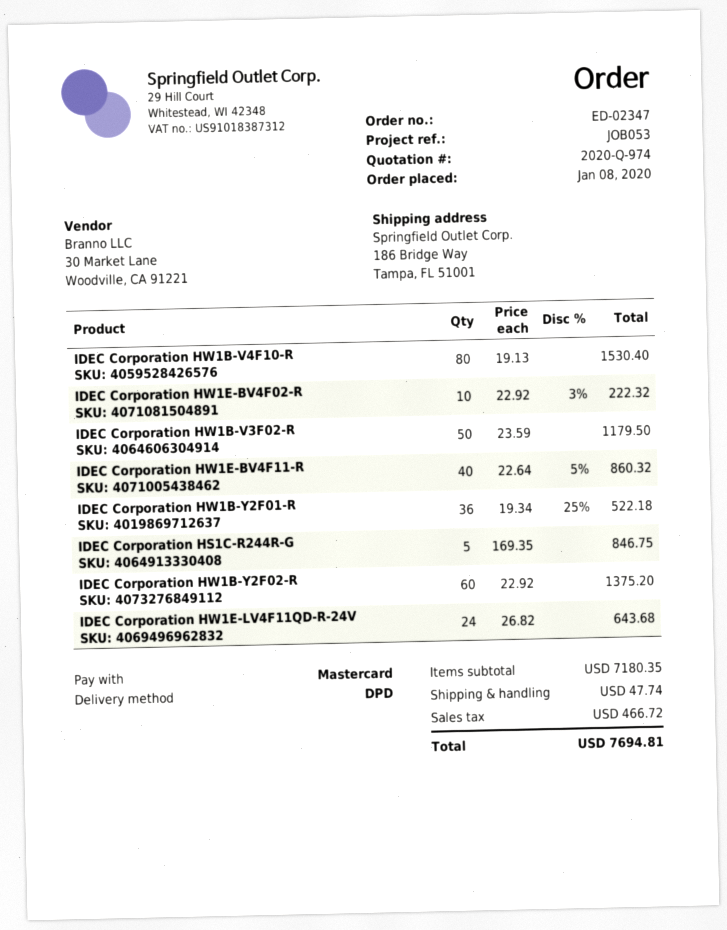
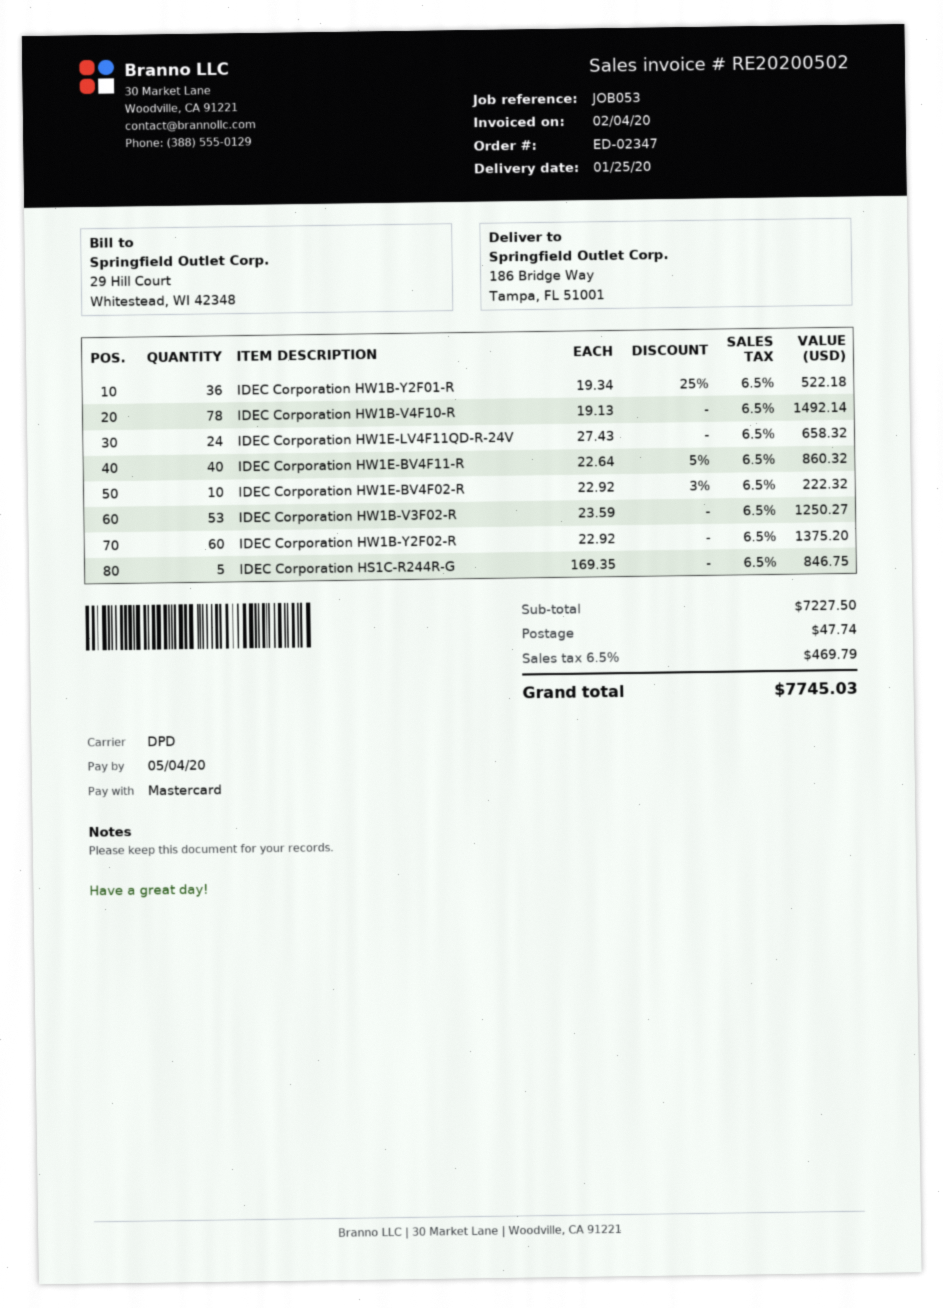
IDEC Corporation HW1B-V4F10-R: 80 x 19.13 = 1530.40 -> 78 x 19.13 = 1492.14
IDEC Corporation HW1B-V3F02-R: 50 x 23.59 = 1179.50 -> 53 x 23.59 = 1250.27
IDEC Corporation HW1E-LV4F11QD-R-24V: 24 x 26.82 = 643.68 -> 24 x 27.43 = 658.32
subtotal: 7180.35 -> 7227.50
tax: 466.72 -> 469.79
total: 7694.81 -> 7745.03

